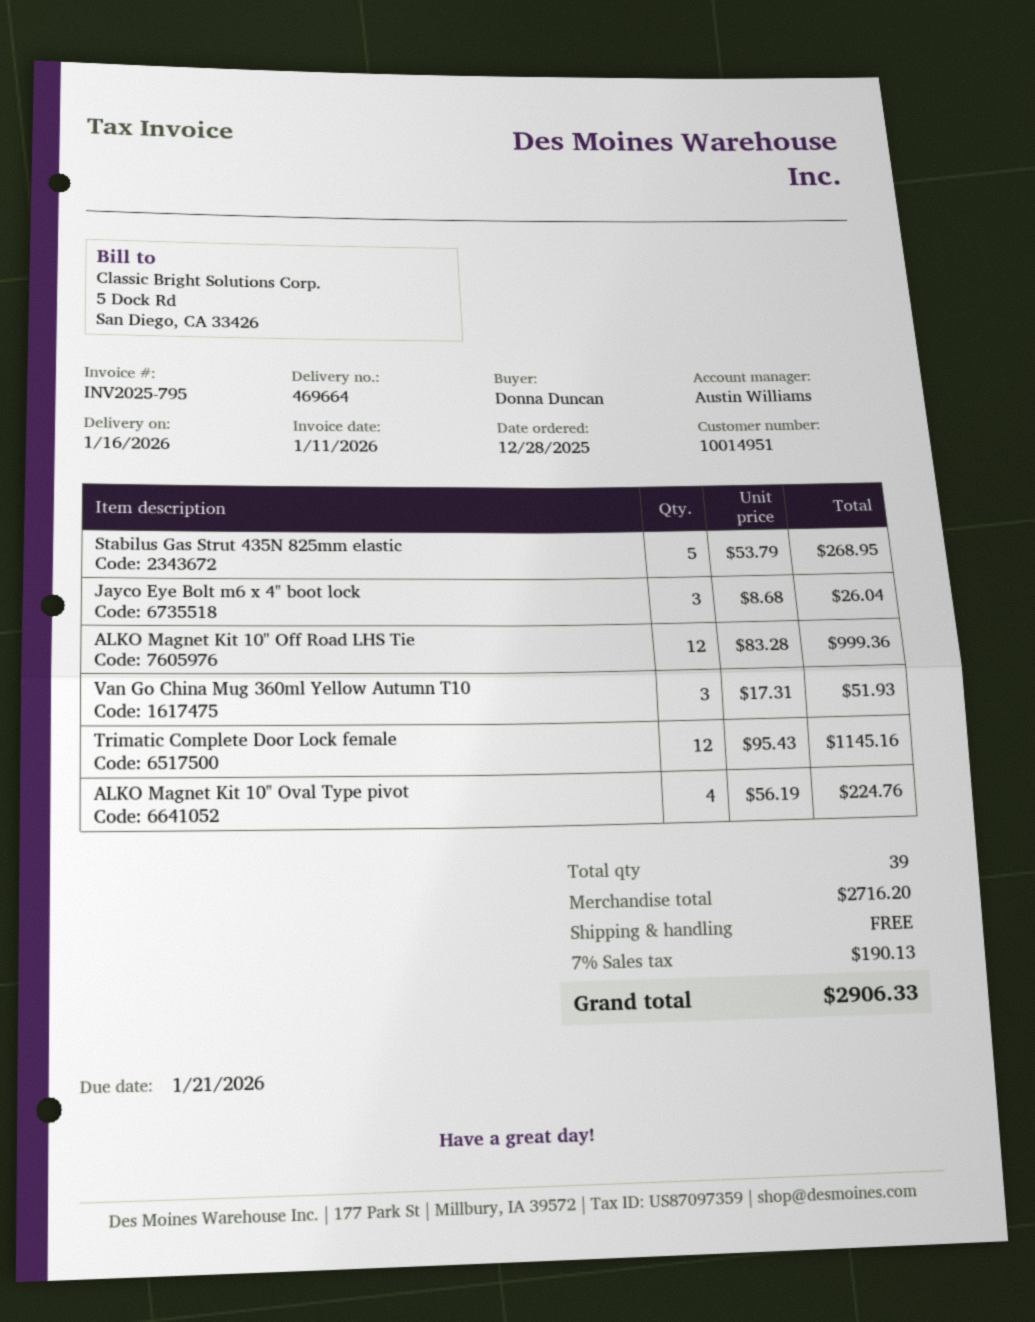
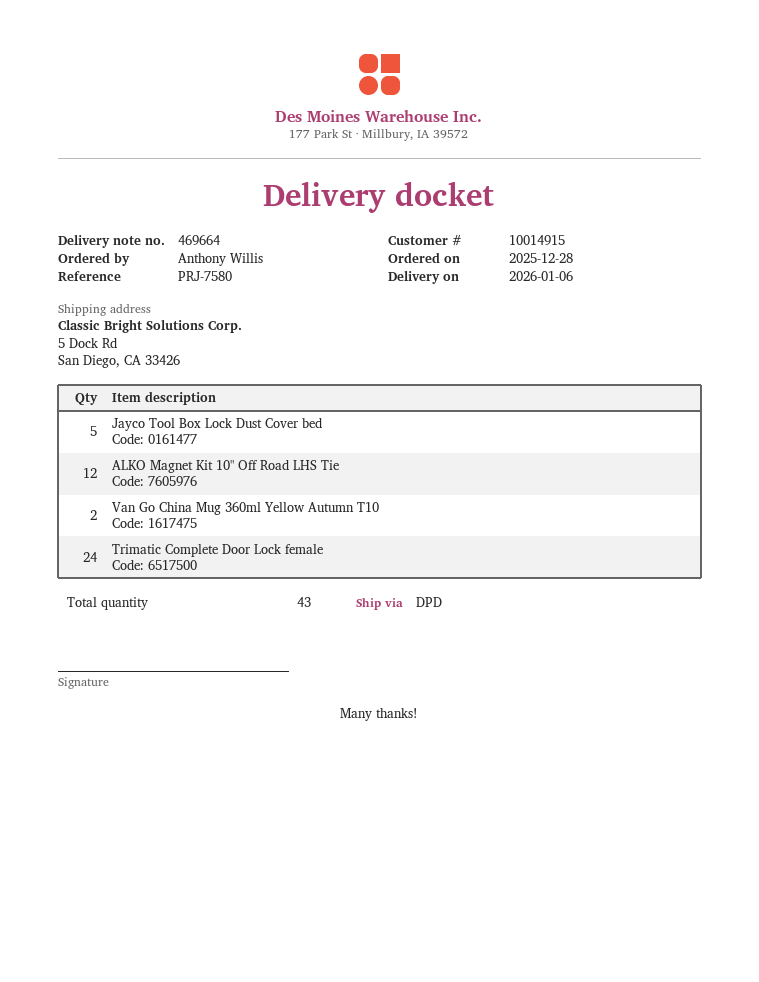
delivery date: 2026-01-16 -> 2026-01-06
customer number: 10014951 -> 10014915
ordered by: Donna Duncan -> Anthony Willis
Stabilus Gas Strut 435N 825mm elastic: 5 -> none
Jayco Eye Bolt m6 x 4" boot lock: 3 -> none
Van Go China Mug 360ml Yellow Autumn T10: 3 -> 2
Trimatic Complete Door Lock female: 12 -> 24
ALKO Magnet Kit 10" Oval Type pivot: 4 -> none
Jayco Tool Box Lock Dust Cover bed: none -> 5
total quantity: 39 -> 43

